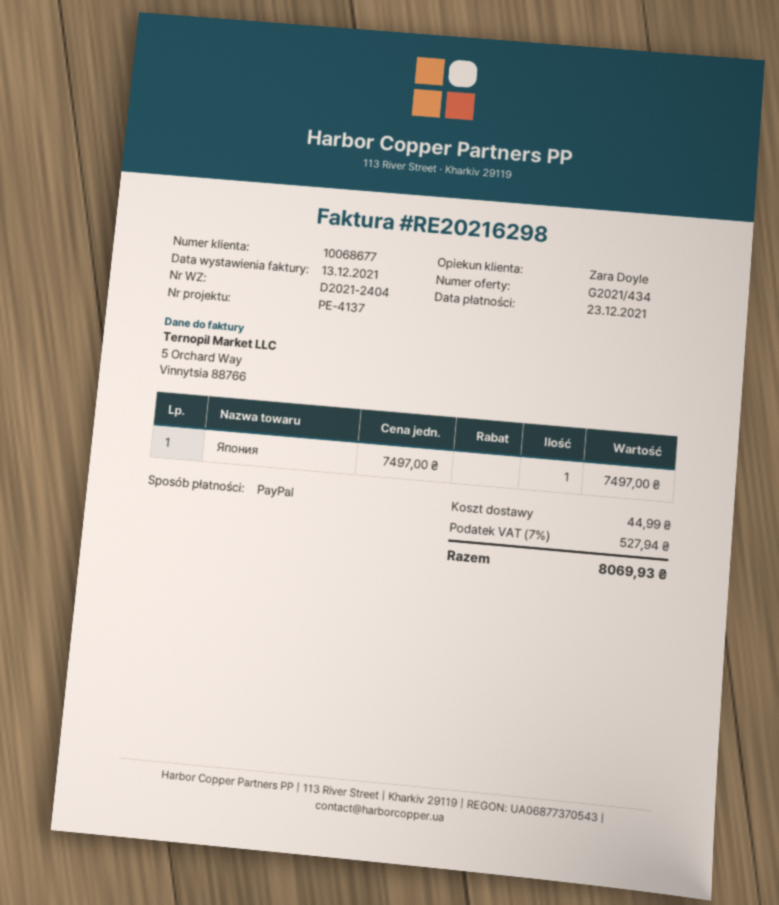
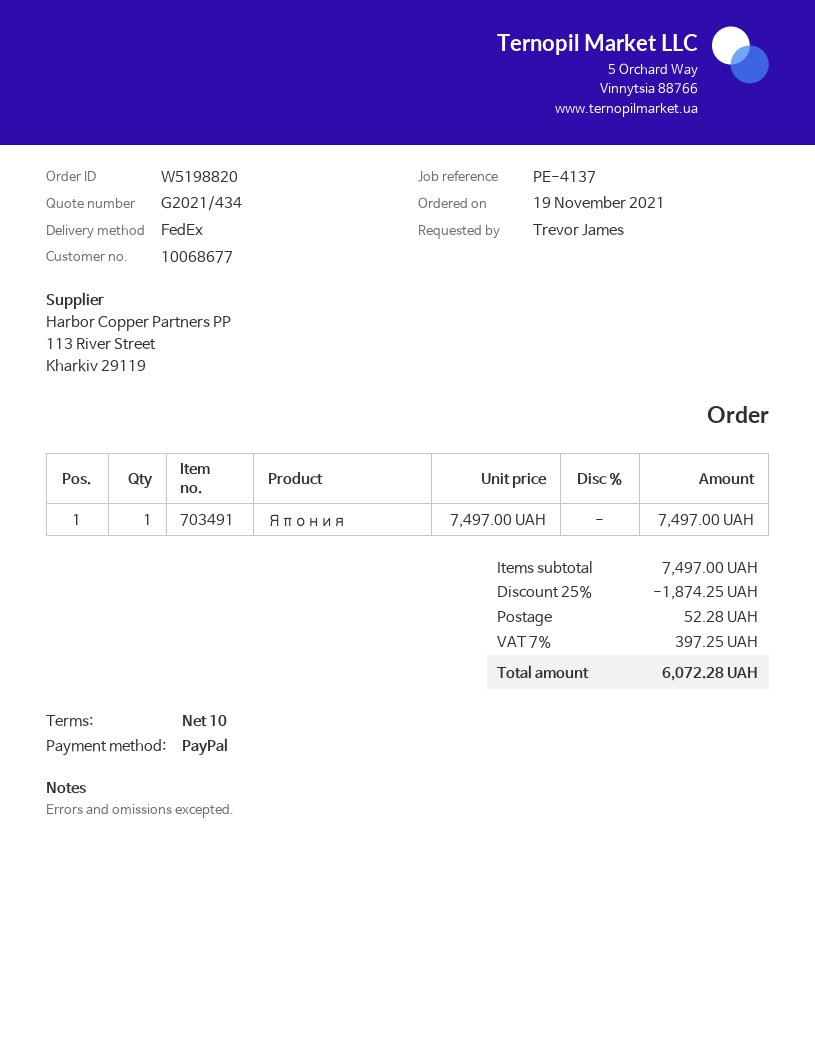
discount: none -> 25% = 1874.25
shipping: 44.99 -> 52.28
tax: 7% = 527.94 -> 7% = 397.25
total: 8069.93 -> 6072.28

